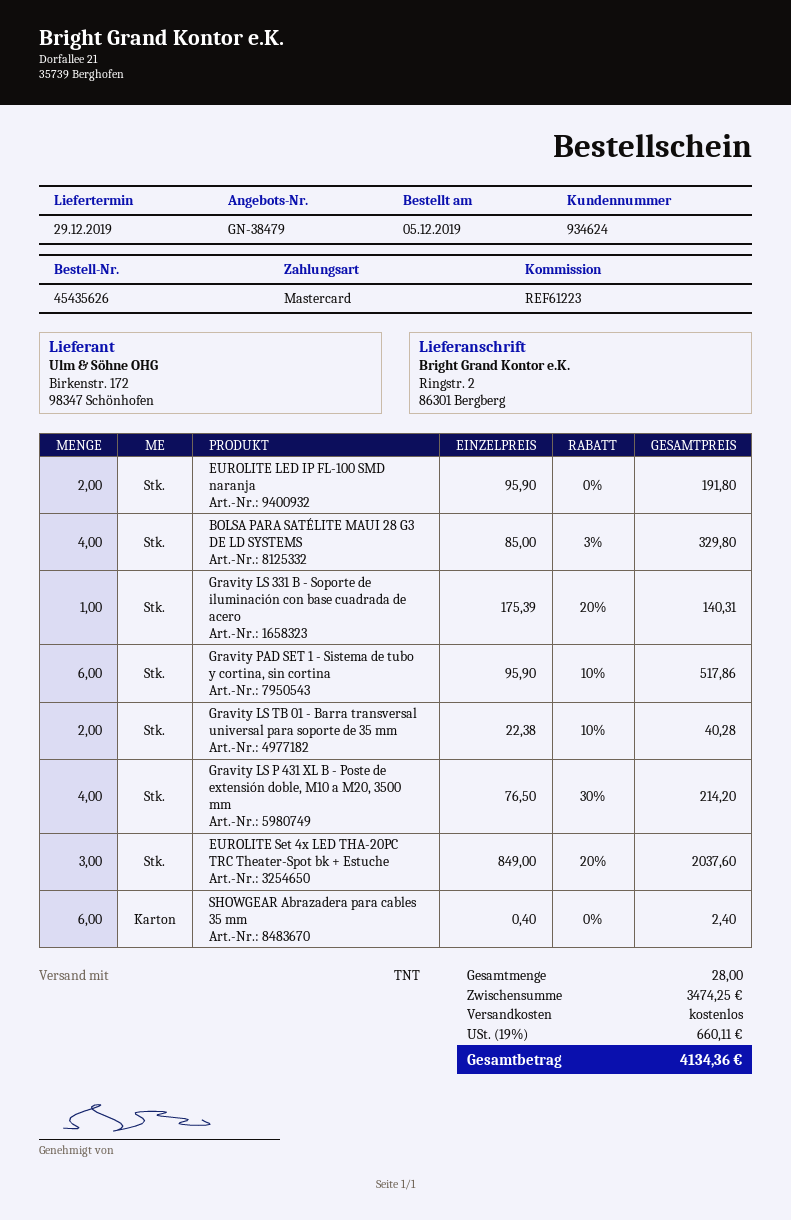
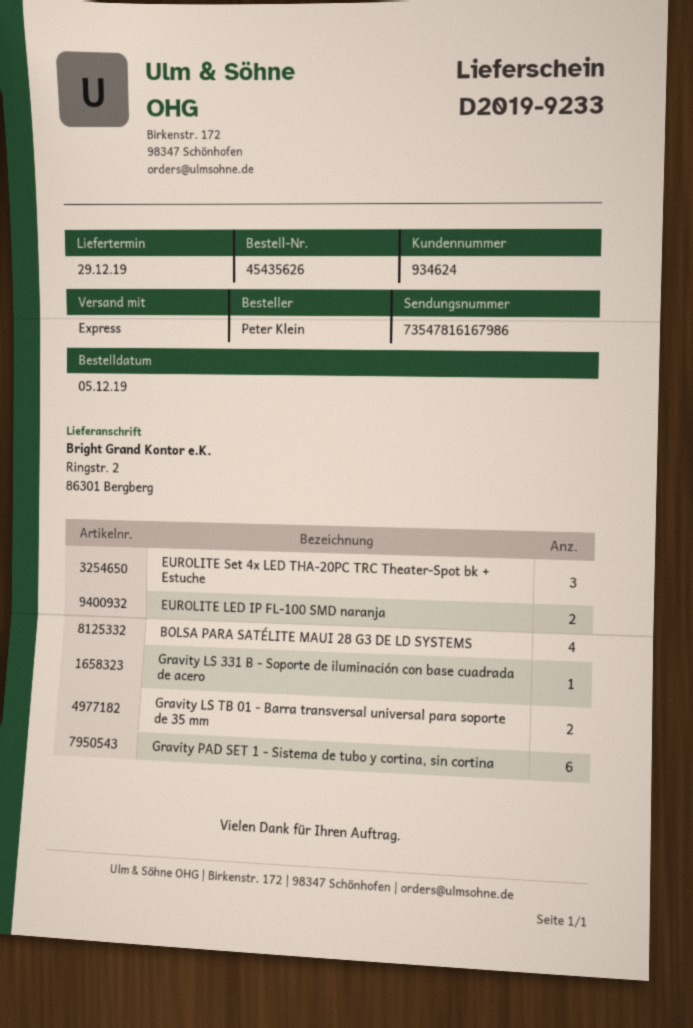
shipping method: TNT -> express
Gravity LS P 431 XL B - Poste de extensión doble, M10 a M20, 3500 mm: 4 -> none
SHOWGEAR Abrazadera para cables 35 mm: 6 -> none

